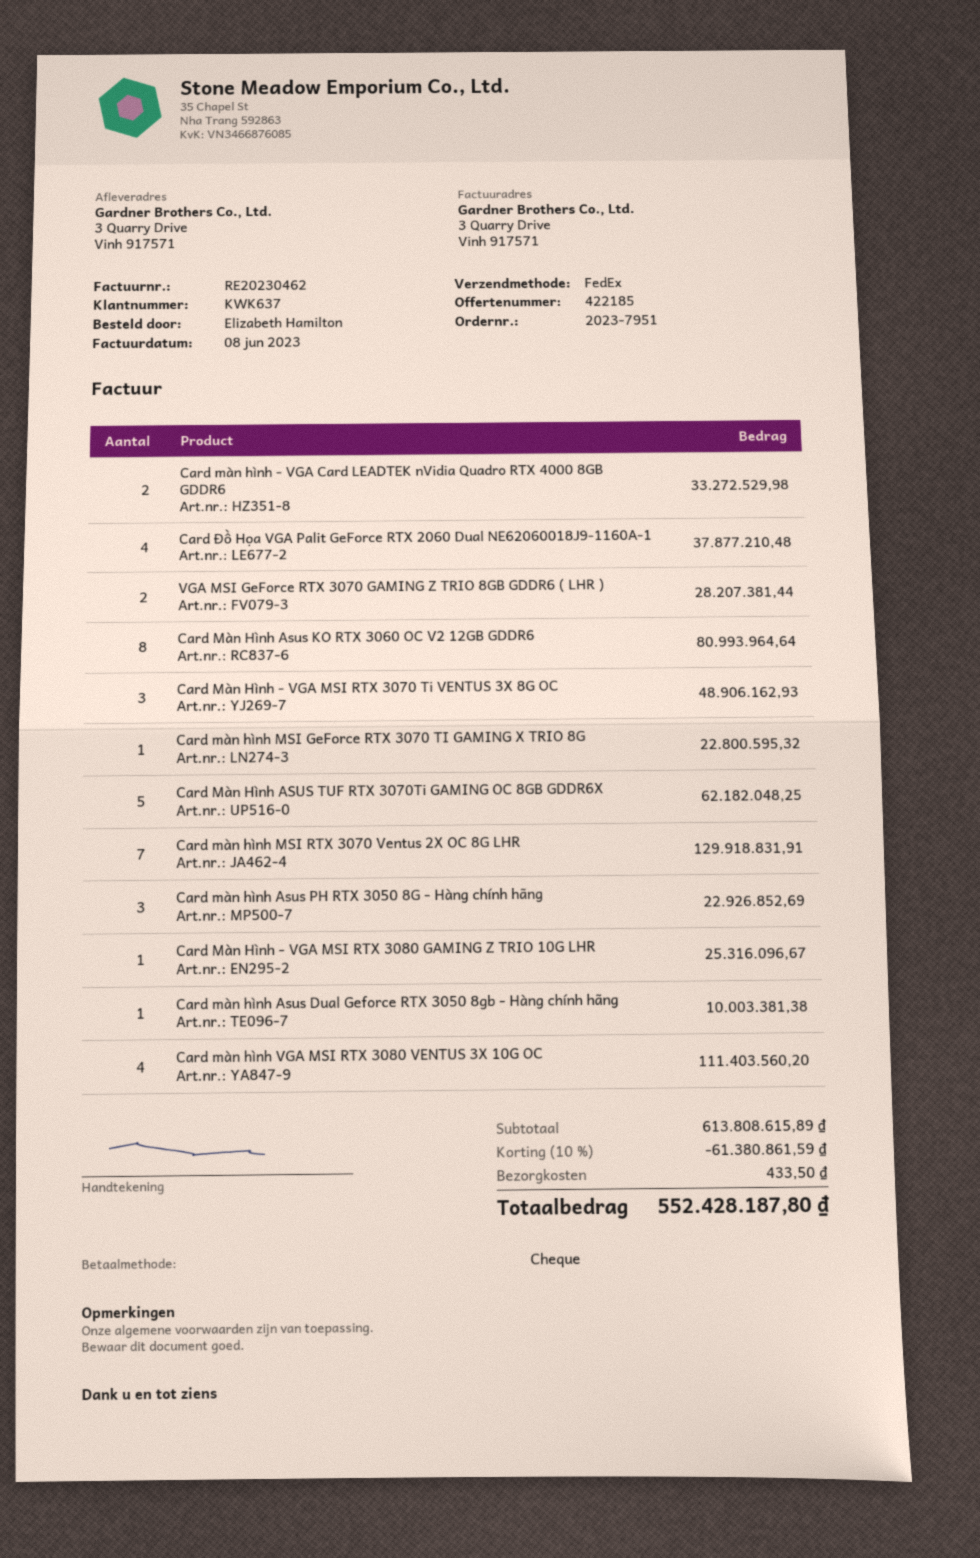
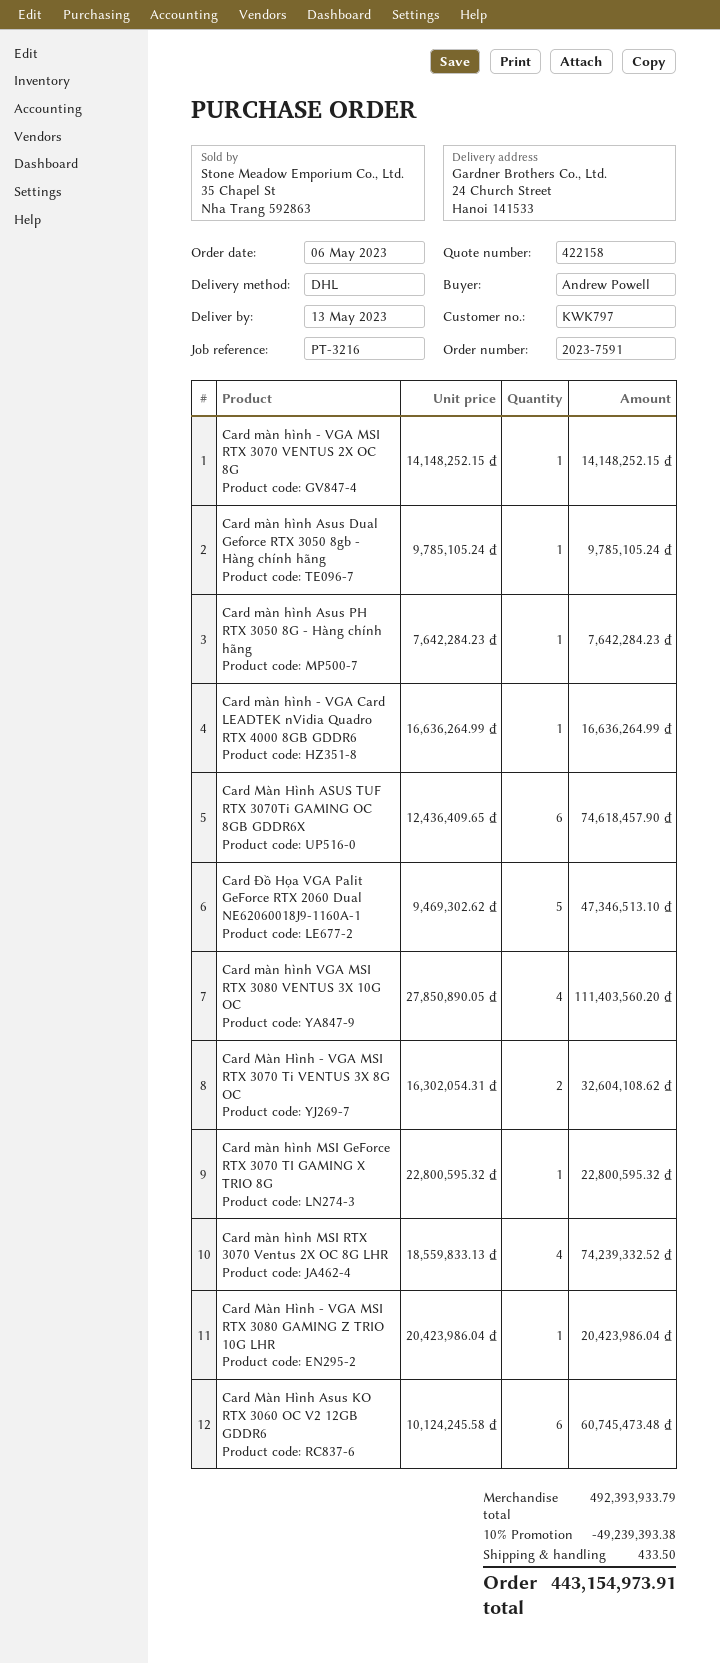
quote number: 422185 -> 422158
order number: 2023-7951 -> 2023-7591
customer number: KWK637 -> KWK797
ordered by: Elizabeth Hamilton -> Andrew Powell
shipping method: FedEx -> DHL
ship to: 3 Quarry Drive, Vinh 917571 -> 24 Church Street, Hanoi 141533
Card màn hình - VGA Card LEADTEK nVidia Quadro RTX 4000 8GB GDDR6: 2 for 33272529.98 -> 1 for 16636264.99
Card Đồ Họa VGA Palit GeForce RTX 2060 Dual NE62060018J9-1160A-1: 4 for 37877210.48 -> 5 for 47346513.10
VGA MSI GeForce RTX 3070 GAMING Z TRIO 8GB GDDR6 ( LHR ): 2 for 28207381.44 -> none
Card Màn Hình Asus KO RTX 3060 OC V2 12GB GDDR6: 8 for 80993964.64 -> 6 for 60745473.48
Card Màn Hình - VGA MSI RTX 3070 Ti VENTUS 3X 8G OC: 3 for 48906162.93 -> 2 for 32604108.62
Card Màn Hình ASUS TUF RTX 3070Ti GAMING OC 8GB GDDR6X: 5 for 62182048.25 -> 6 for 74618457.90
Card màn hình MSI RTX 3070 Ventus 2X OC 8G LHR: 7 for 129918831.91 -> 4 for 74239332.52
Card màn hình Asus PH RTX 3050 8G - Hàng chính hãng: 3 for 22926852.69 -> 1 for 7642284.23
Card Màn Hình - VGA MSI RTX 3080 GAMING Z TRIO 10G LHR: 1 for 25316096.67 -> 1 for 20423986.04
Card màn hình Asus Dual Geforce RTX 3050 8gb - Hàng chính hãng: 1 for 10003381.38 -> 1 for 9785105.24
Card màn hình - VGA MSI RTX 3070 VENTUS 2X OC 8G: none -> 1 for 14148252.15
subtotal: 613808615.89 -> 492393933.79
discount: 10% = 61380861.59 -> 10% = 49239393.38
total: 552428187.80 -> 443154973.91

